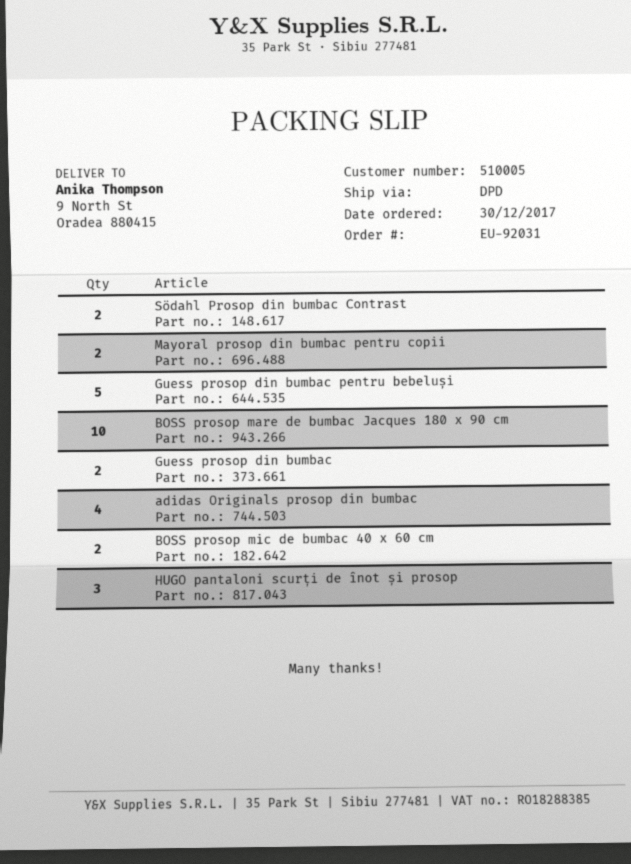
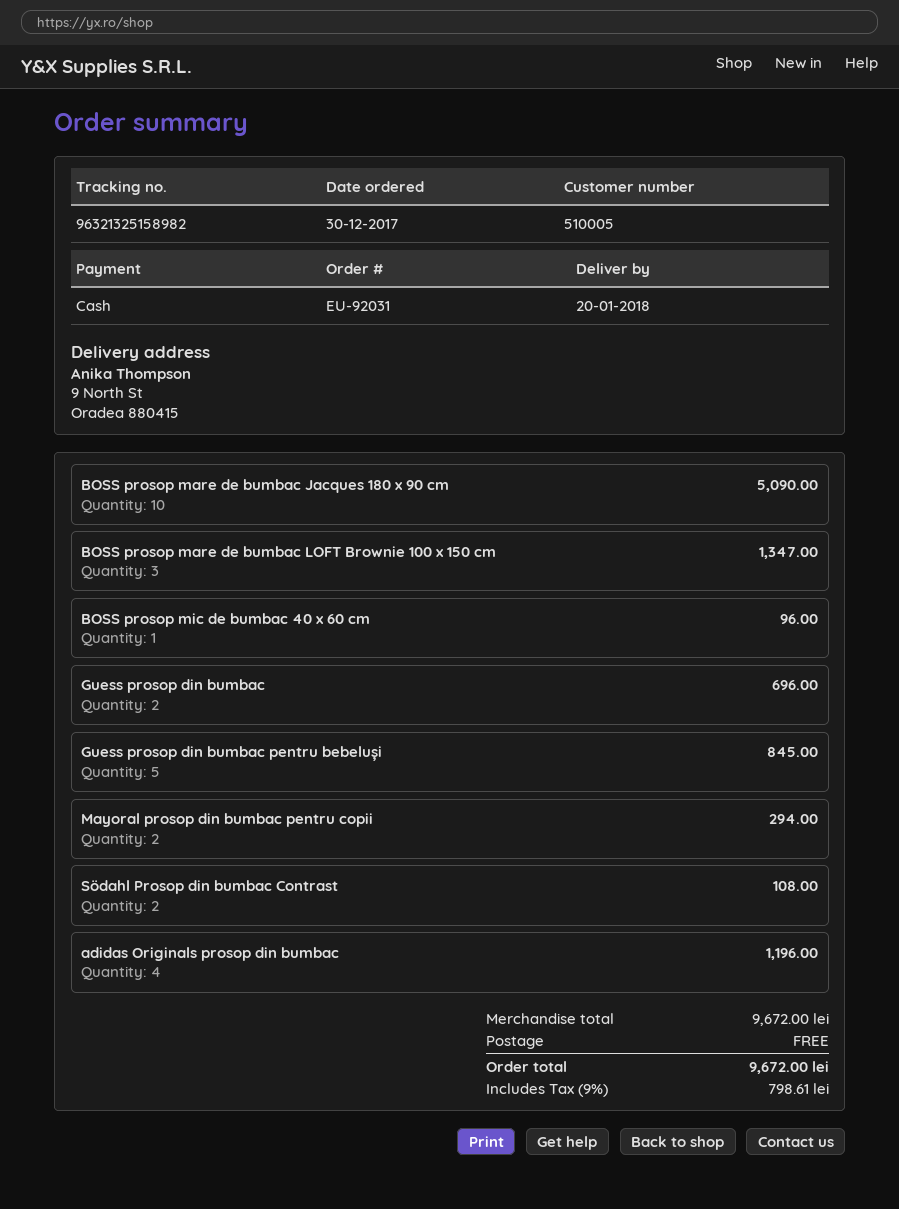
BOSS prosop mic de bumbac 40 x 60 cm: 2 -> 1
HUGO pantaloni scurți de înot și prosop: 3 -> none
BOSS prosop mare de bumbac LOFT Brownie 100 x 150 cm: none -> 3

